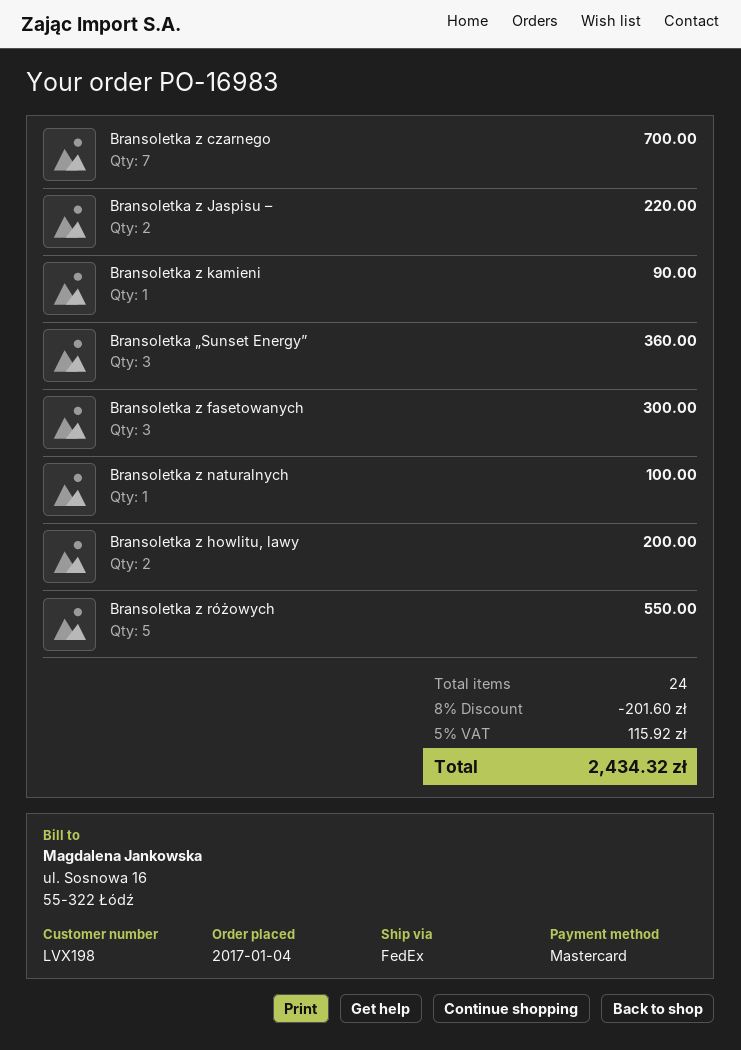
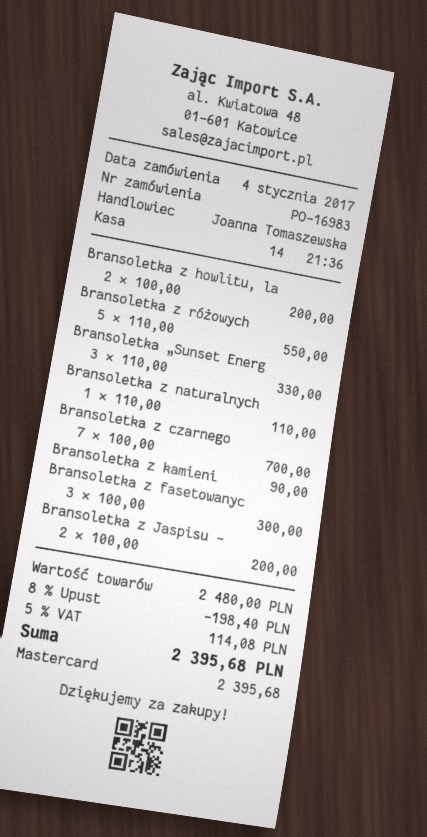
Bransoletka z Jaspisu –: 2 for 220.00 -> 2 for 200.00
Bransoletka „Sunset Energy”: 3 for 360.00 -> 3 for 330.00
Bransoletka z naturalnych: 1 for 100.00 -> 1 for 110.00
discount: 8% = 201.60 -> 8% = 198.40
tax: 5% = 115.92 -> 5% = 114.08
total: 2434.32 -> 2395.68

